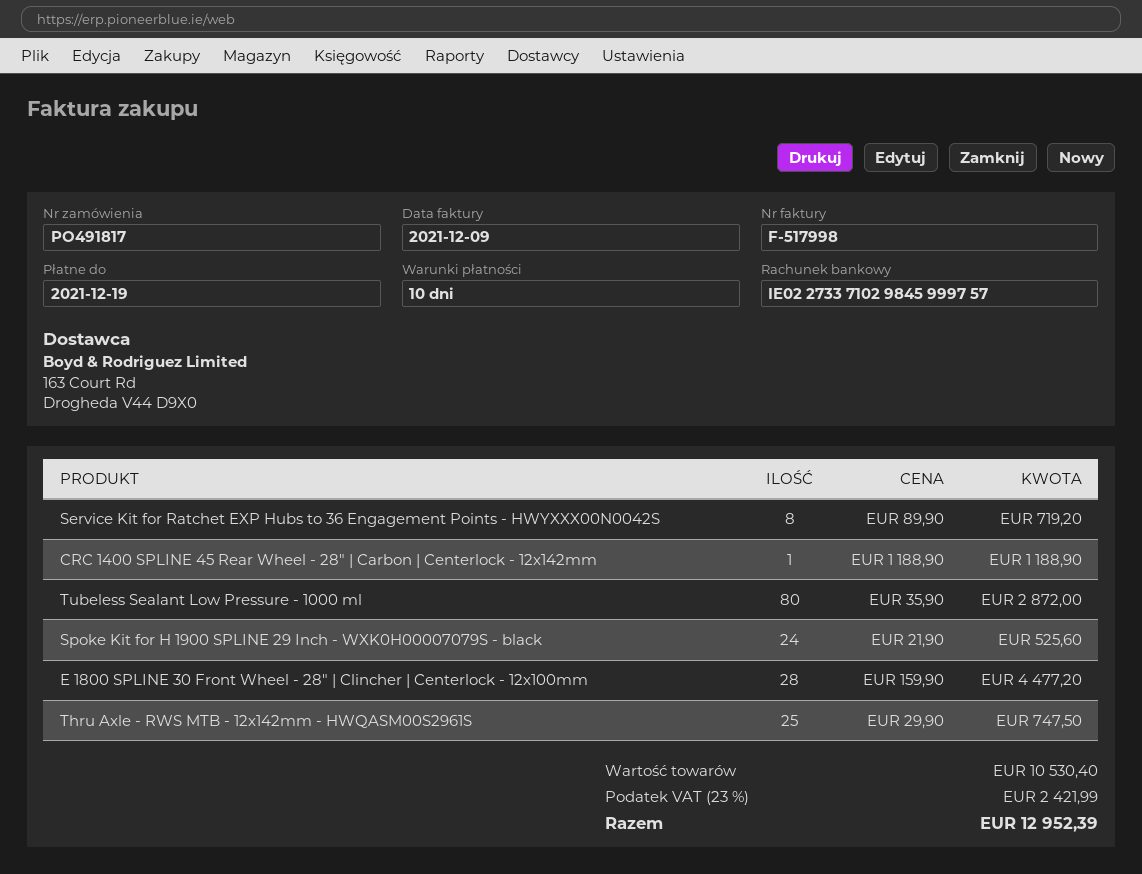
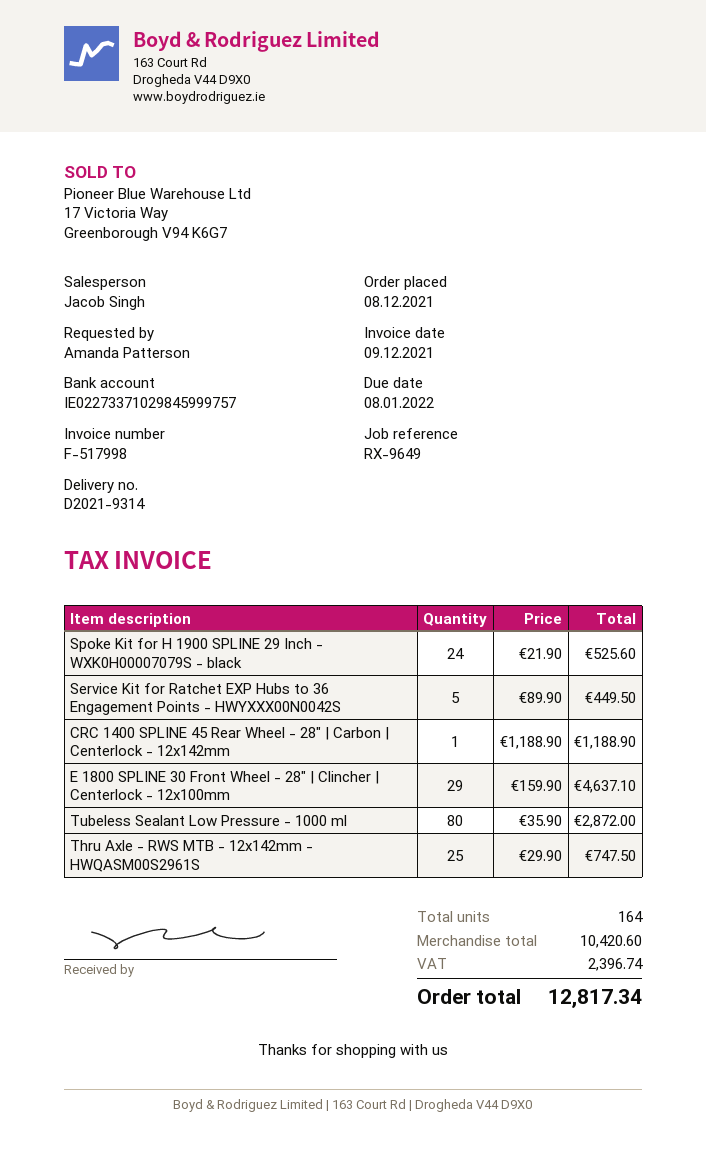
due date: 2021-12-19 -> 2022-01-08
Service Kit for Ratchet EXP Hubs to 36 Engagement Points - HWYXXX00N0042S: 8 x 89.90 = 719.20 -> 5 x 89.90 = 449.50
E 1800 SPLINE 30 Front Wheel - 28" | Clincher | Centerlock - 12x100mm: 28 x 159.90 = 4477.20 -> 29 x 159.90 = 4637.10
subtotal: 10530.40 -> 10420.60
tax: 2421.99 -> 2396.74
total: 12952.39 -> 12817.34

